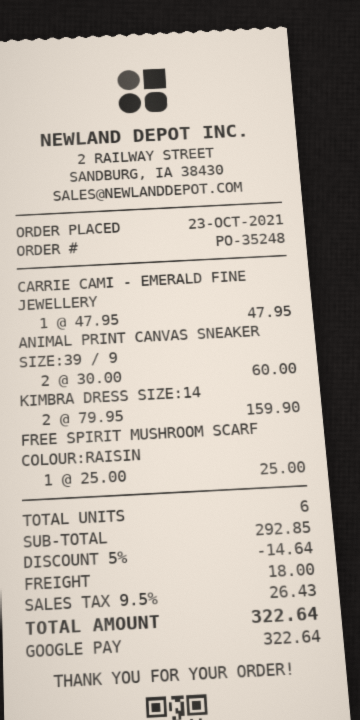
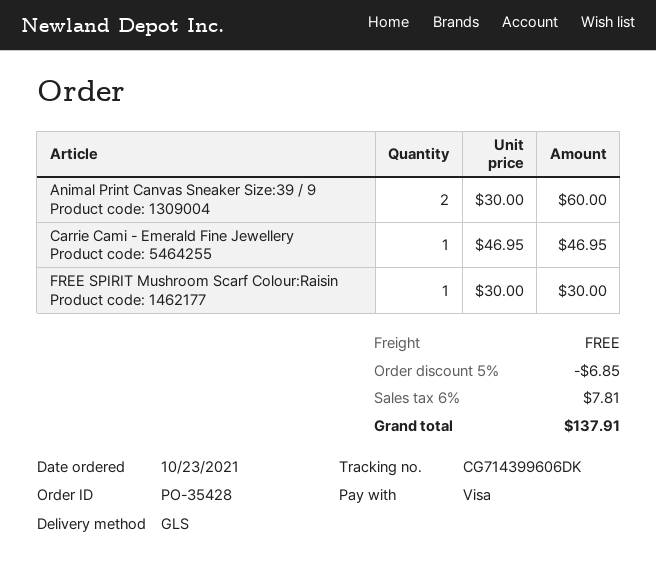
order number: PO-35248 -> PO-35428
payment method: Google Pay -> Visa
CARRIE CAMI - EMERALD FINE JEWELLERY: 1 x 47.95 = 47.95 -> 1 x 46.95 = 46.95
KIMBRA DRESS SIZE:14: 2 x 79.95 = 159.90 -> none
FREE SPIRIT MUSHROOM SCARF COLOUR:RAISIN: 1 x 25.00 = 25.00 -> 1 x 30.00 = 30.00
discount: 5% = 14.64 -> 5% = 6.85
shipping: 18.00 -> 0.00
tax: 9.5% = 26.43 -> 6% = 7.81
total: 322.64 -> 137.91

